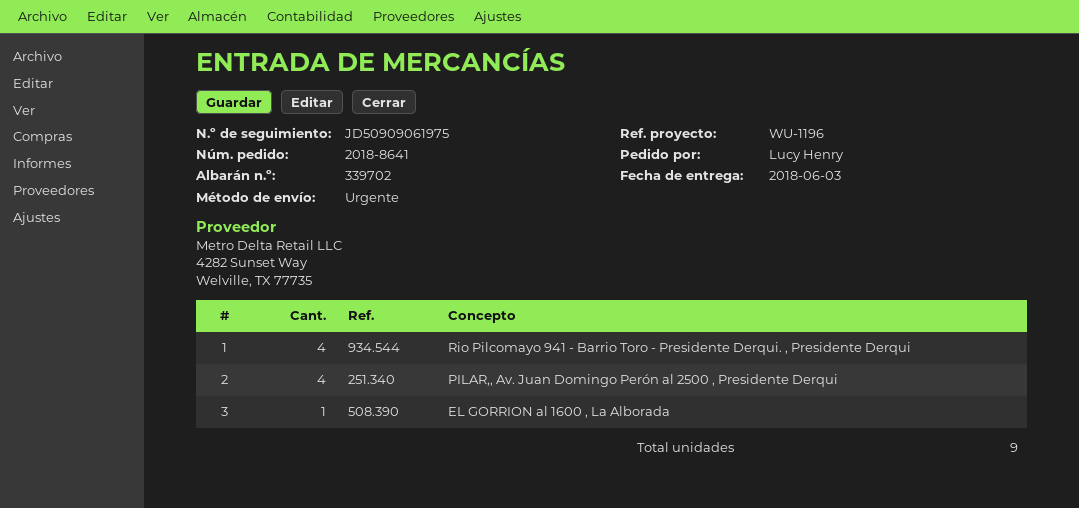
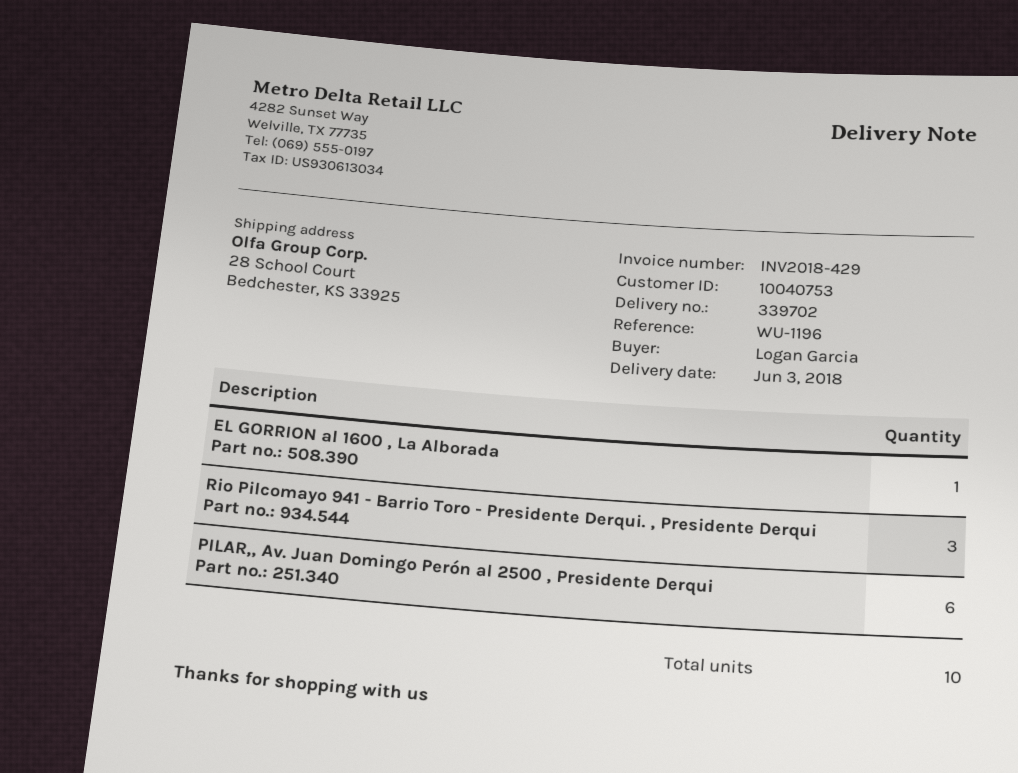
ordered by: Lucy Henry -> Logan Garcia
Rio Pilcomayo 941 - Barrio Toro - Presidente Derqui. , Presidente Derqui: 4 -> 3
PILAR,, Av. Juan Domingo Perón al 2500 , Presidente Derqui: 4 -> 6
total quantity: 9 -> 10

